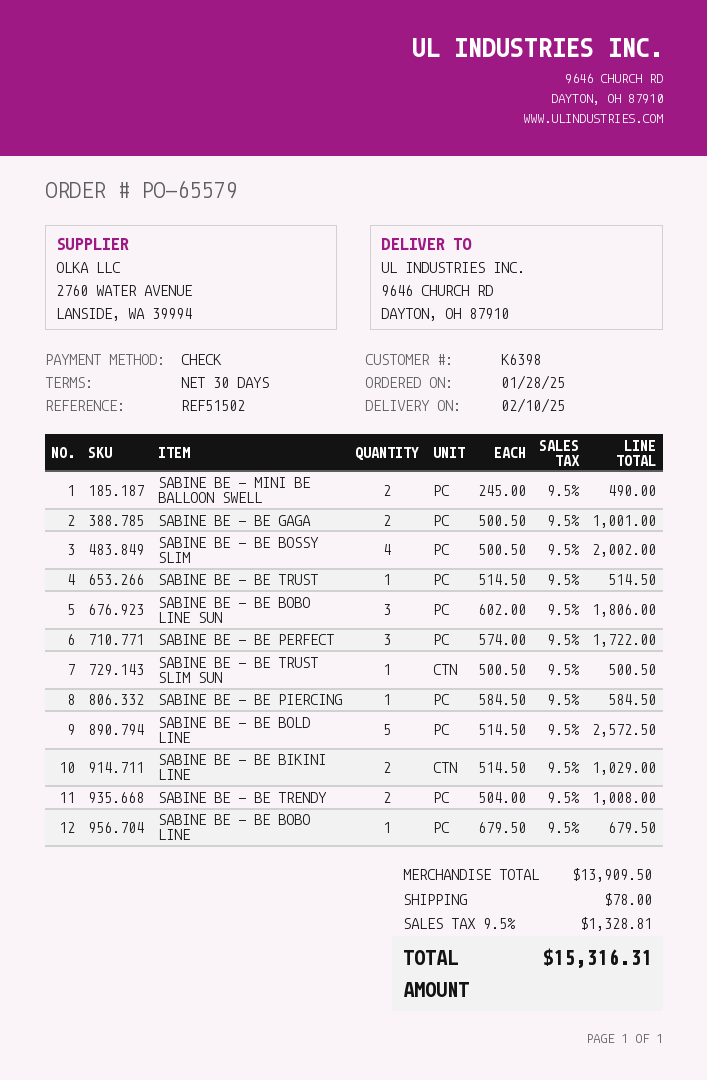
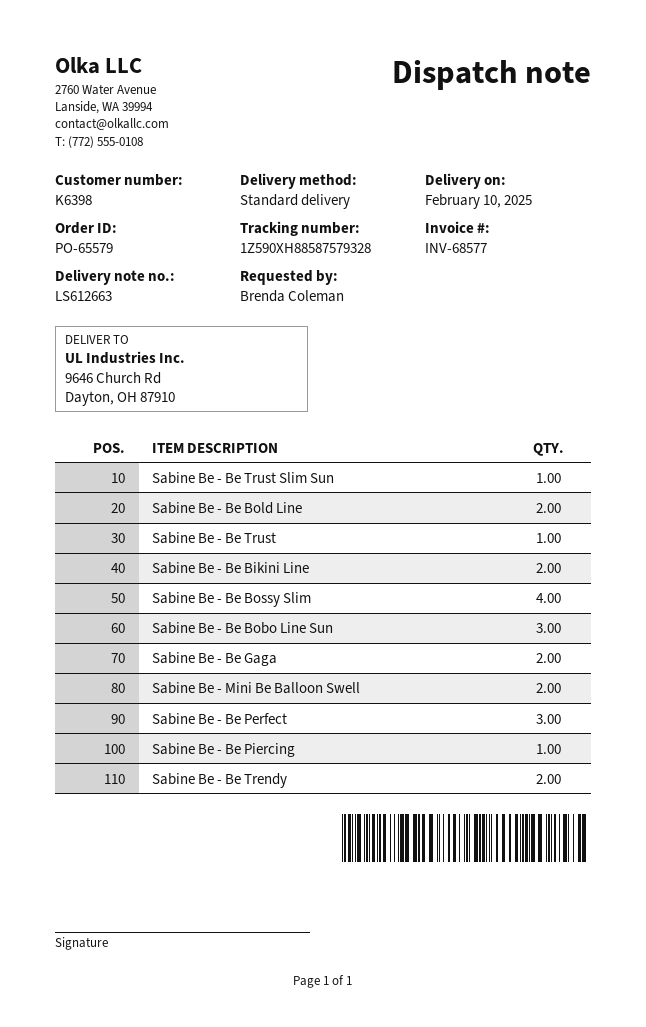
SABINE BE - BE BOLD LINE: 5 -> 2
SABINE BE - BE BOBO LINE: 1 -> none

